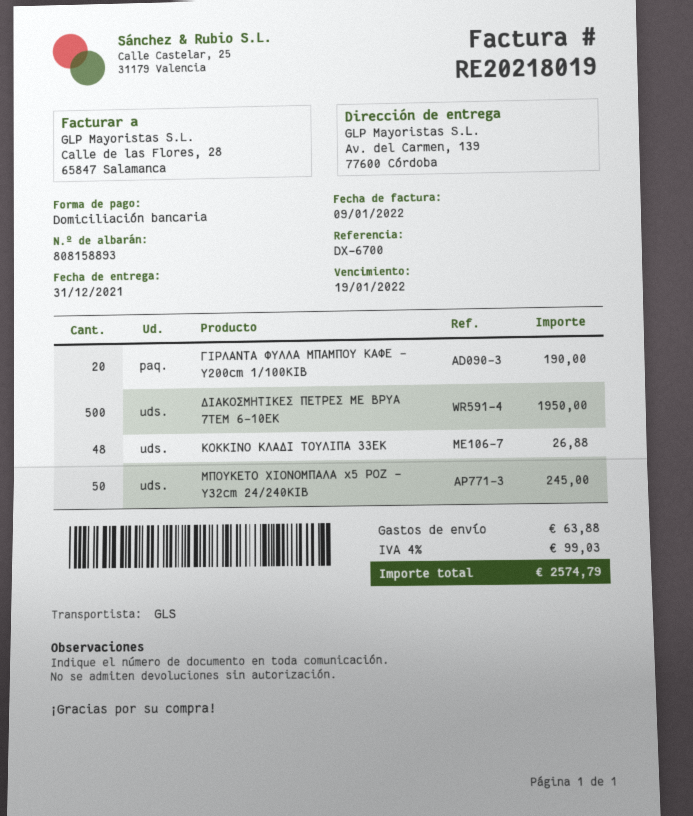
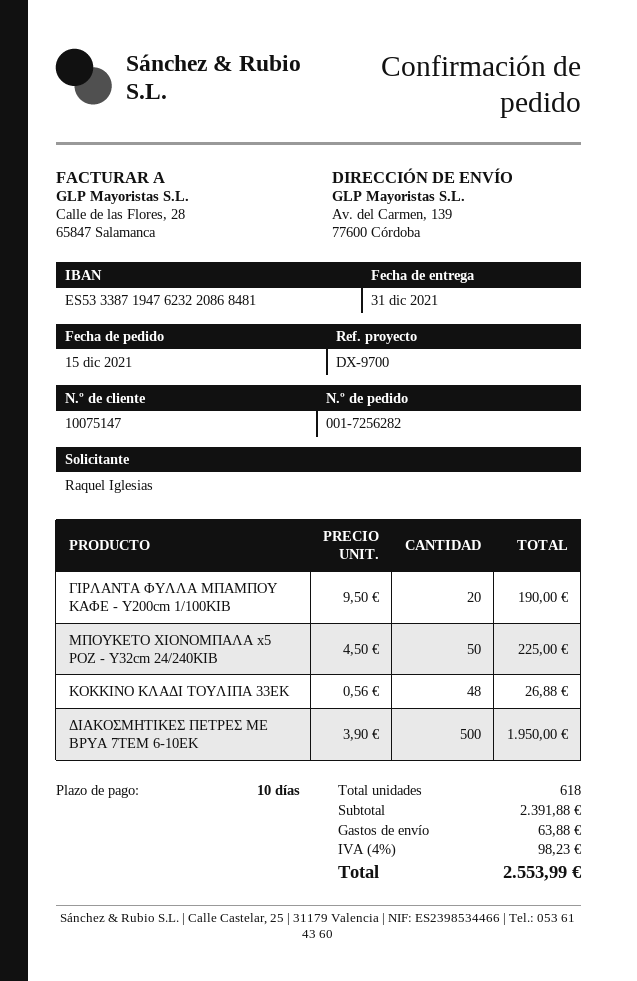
reference: DX-6700 -> DX-9700
ΜΠΟΥΚΕΤΟ ΧΙΟΝΟΜΠΑΛΑ x5 ΡΟΖ - Υ32cm 24/240ΚΙΒ: 50 for 245.00 -> 50 for 225.00
tax: 4% = 99.03 -> 4% = 98.23
total: 2574.79 -> 2553.99

